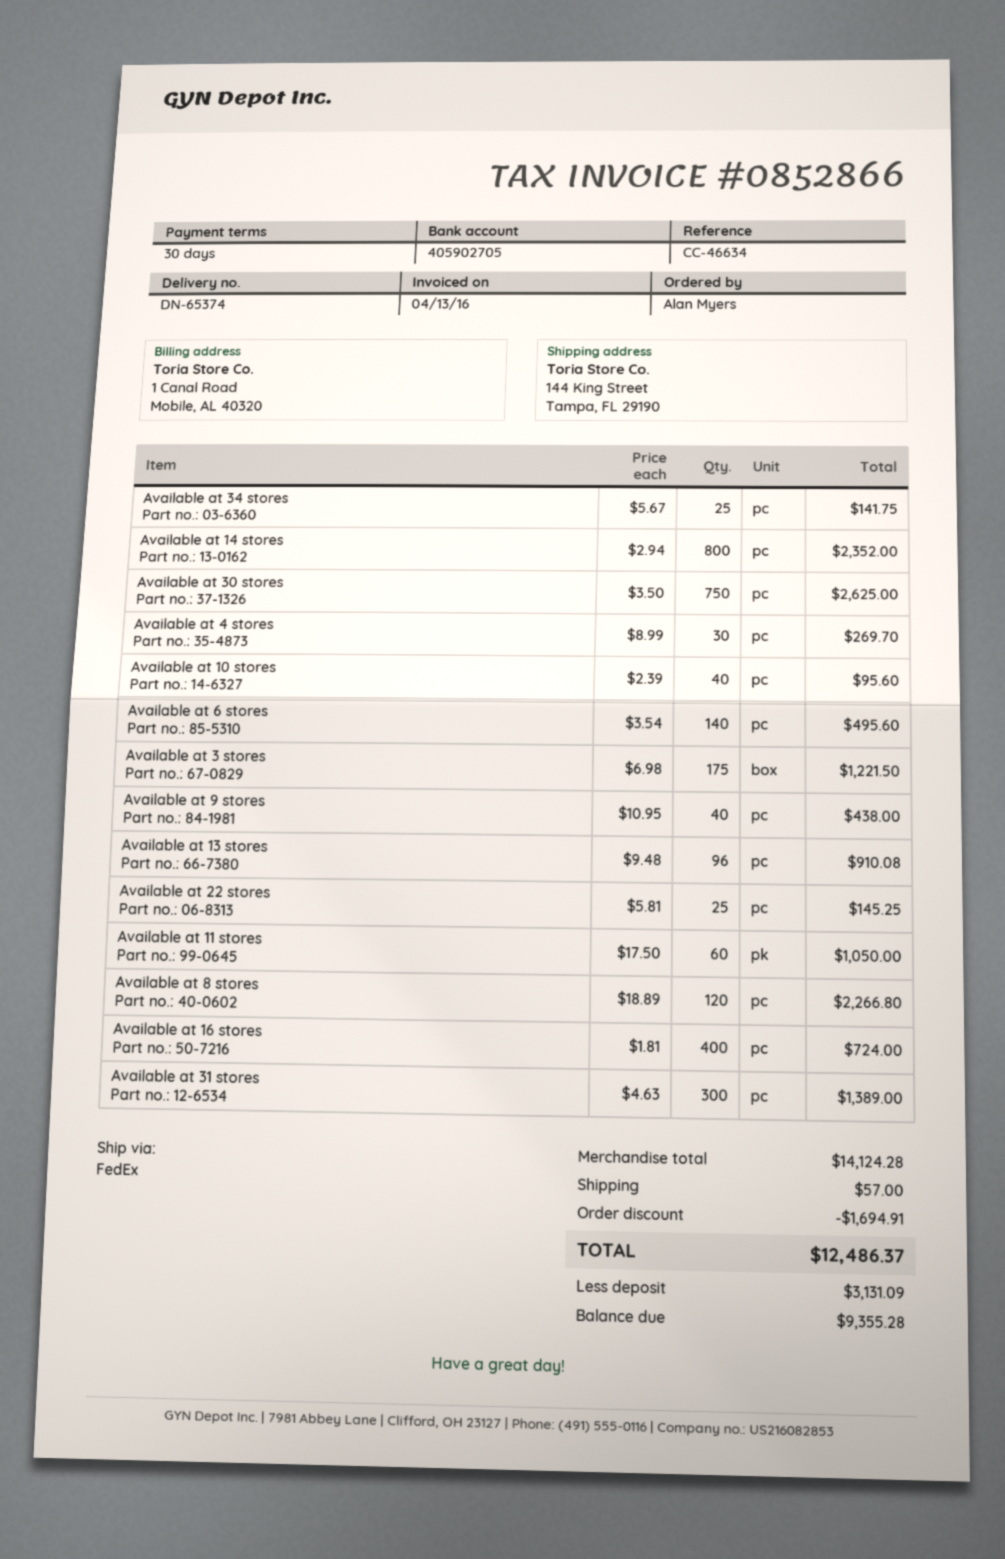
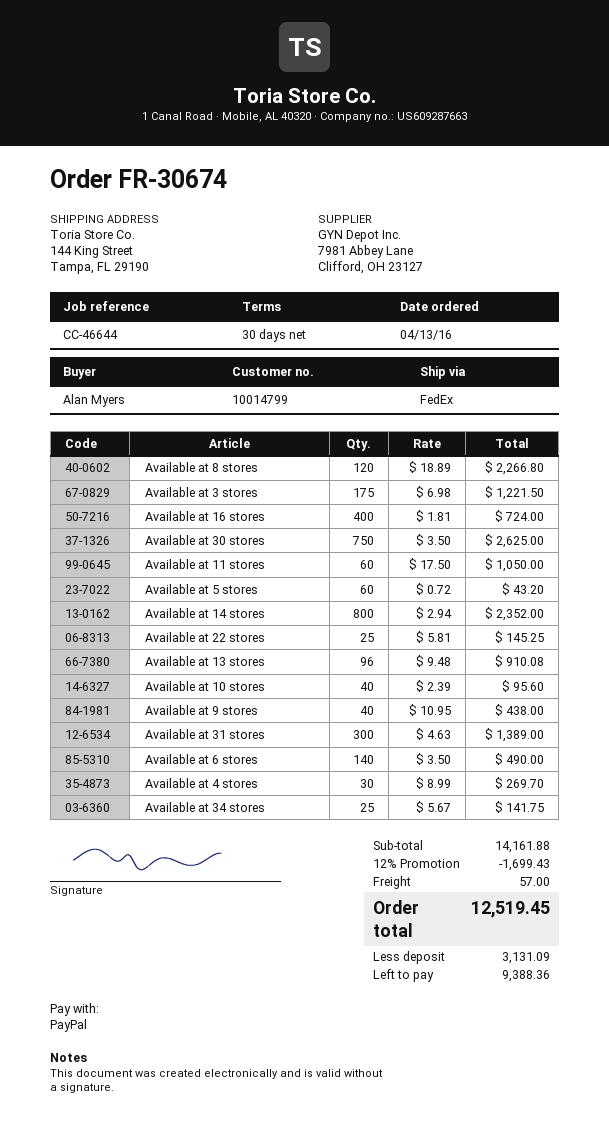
reference: CC-46634 -> CC-46644
Available at 6 stores: 140 x 3.54 = 495.60 -> 140 x 3.50 = 490.00
Available at 5 stores: none -> 60 x 0.72 = 43.20
subtotal: 14124.28 -> 14161.88
discount: 1694.91 -> 1699.43
total: 12486.37 -> 12519.45
balance: 9355.28 -> 9388.36

